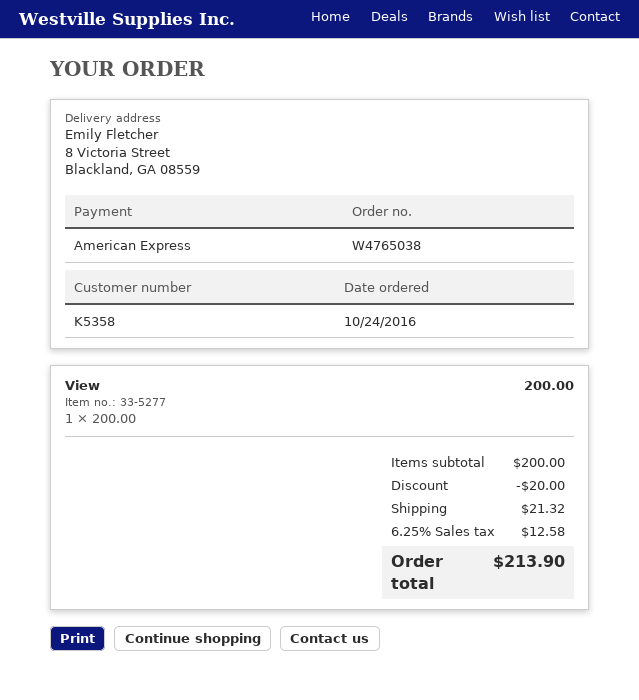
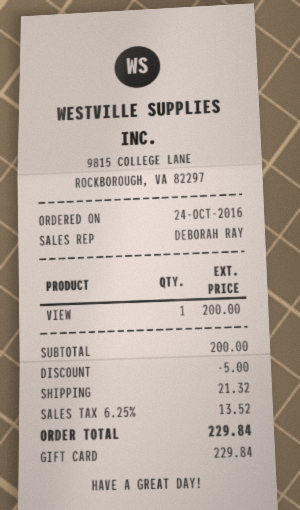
payment method: American Express -> gift card
discount: 20.00 -> 5.00
tax: 6.25% = 12.58 -> 6.25% = 13.52
total: 213.90 -> 229.84

